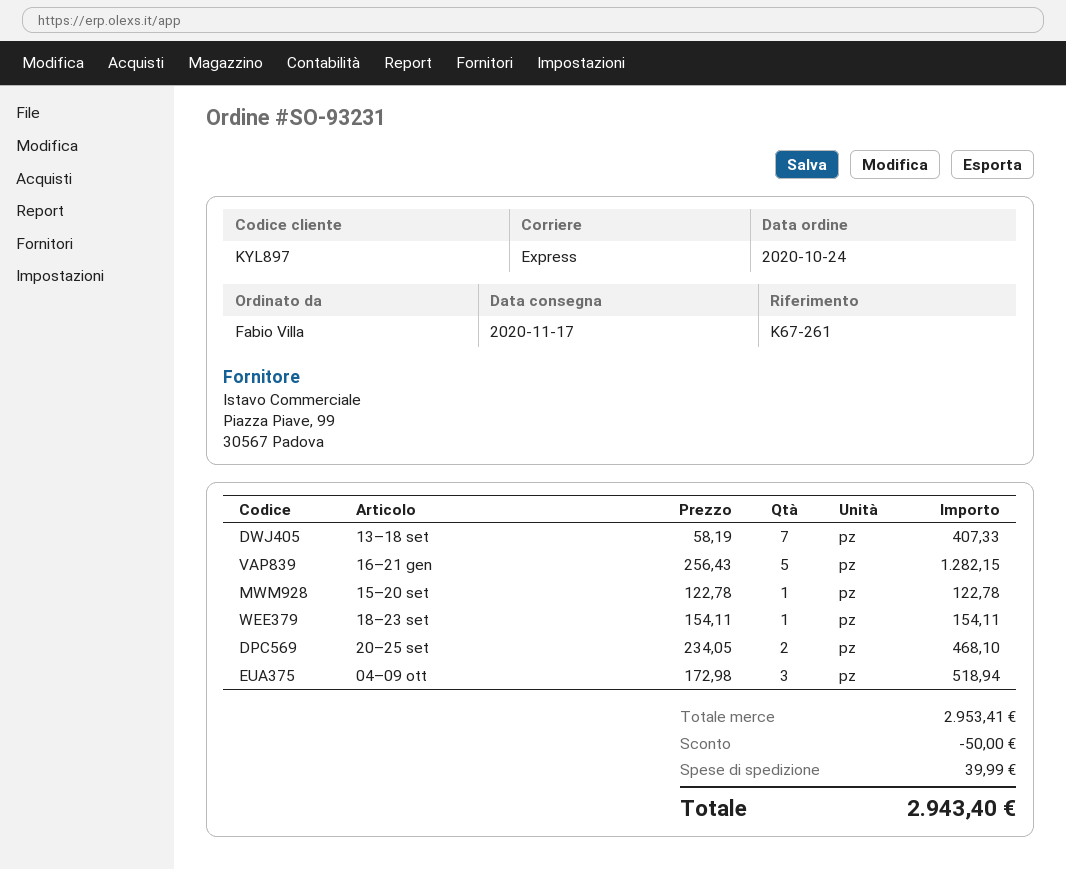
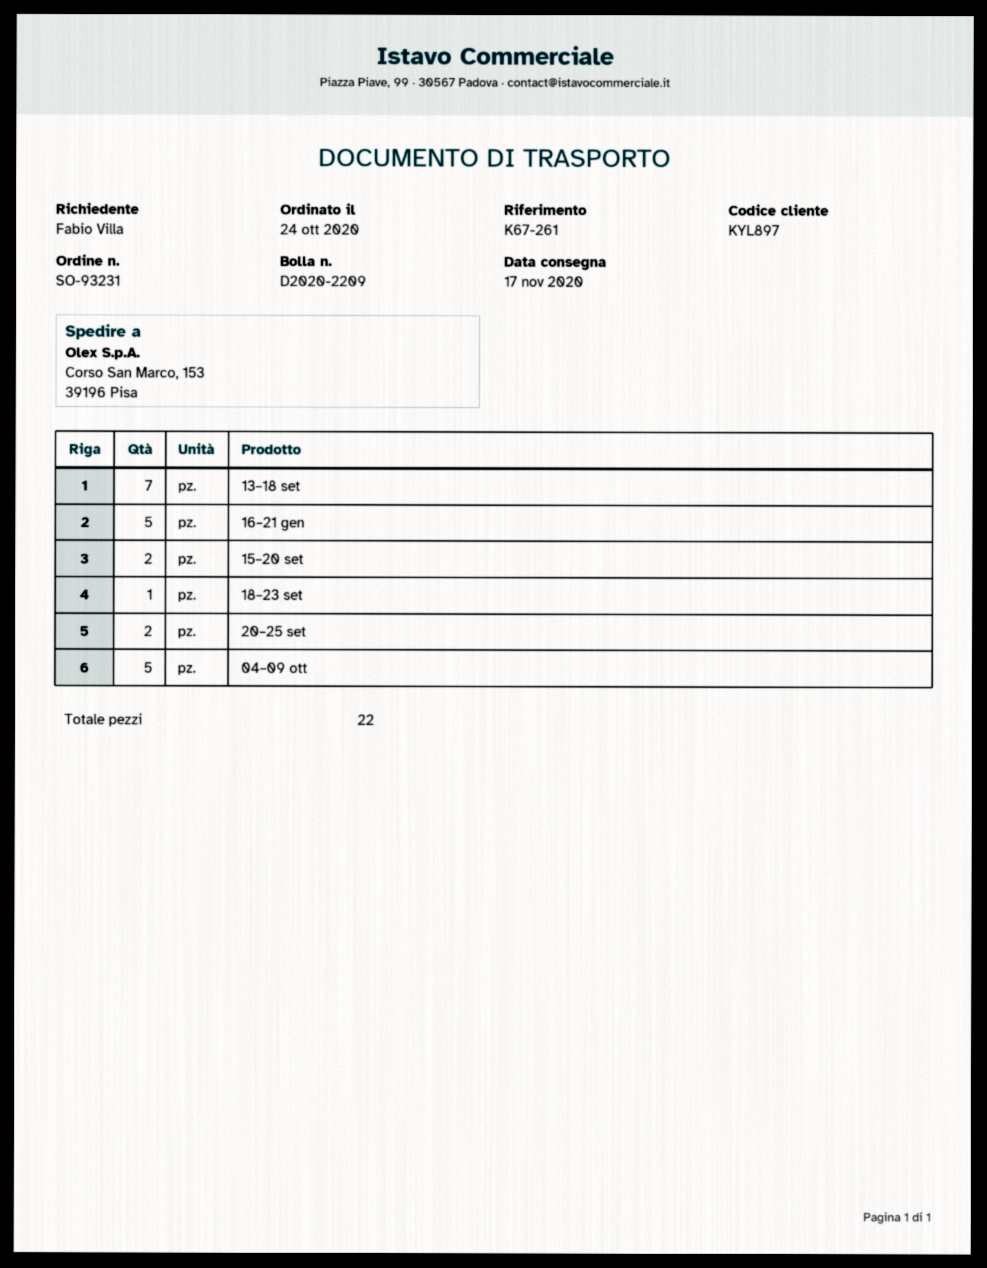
15–20 set: 1 -> 2
04–09 ott: 3 -> 5

